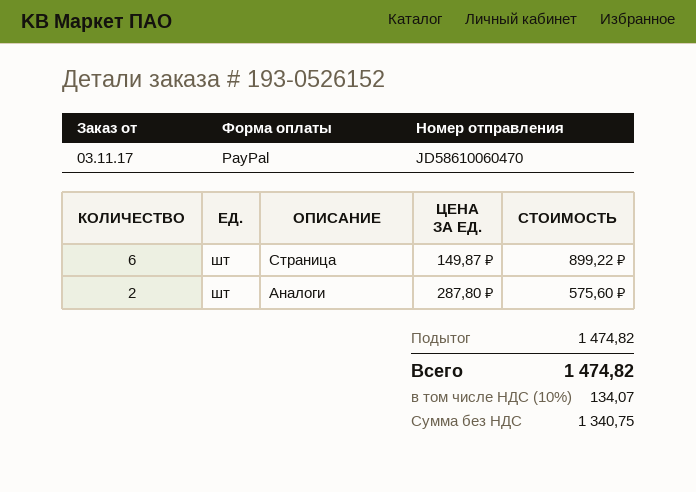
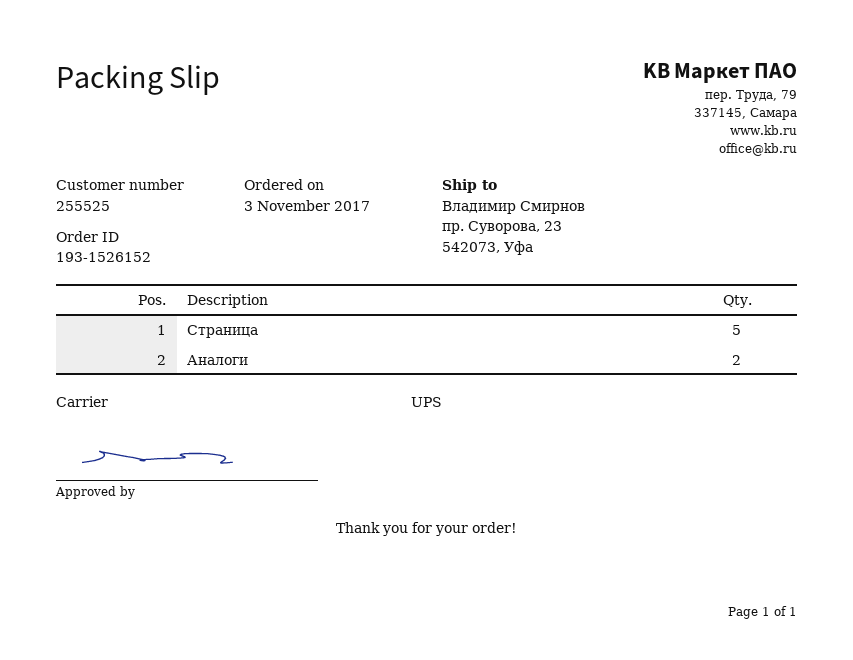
order number: 193-0526152 -> 193-1526152
Страница: 6 -> 5

